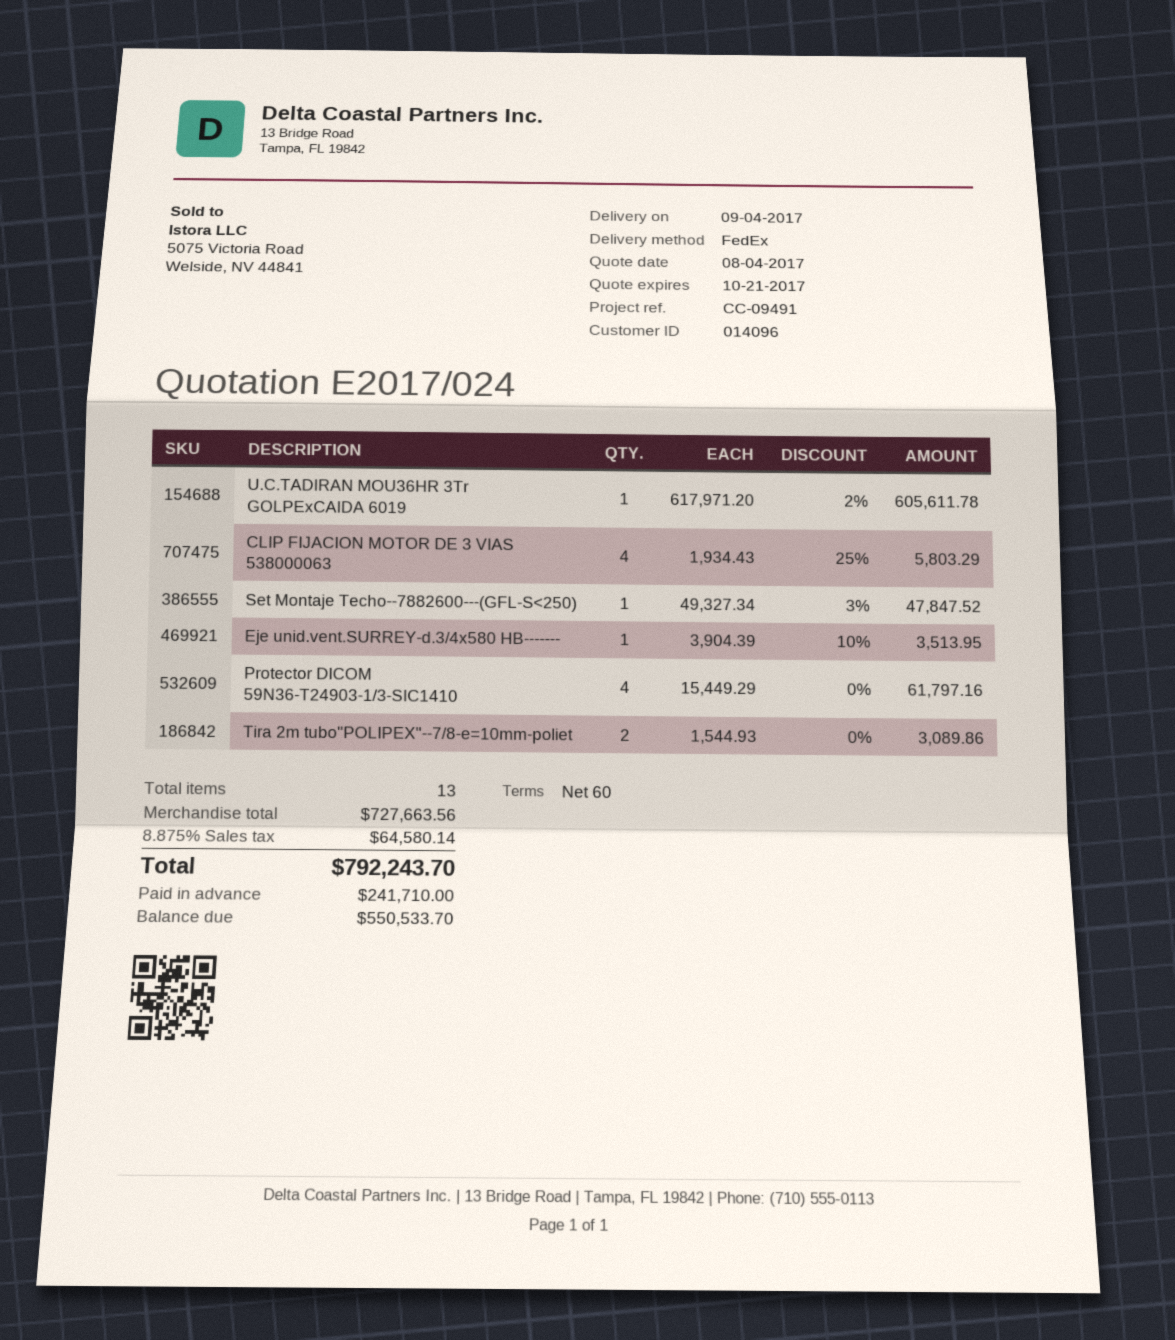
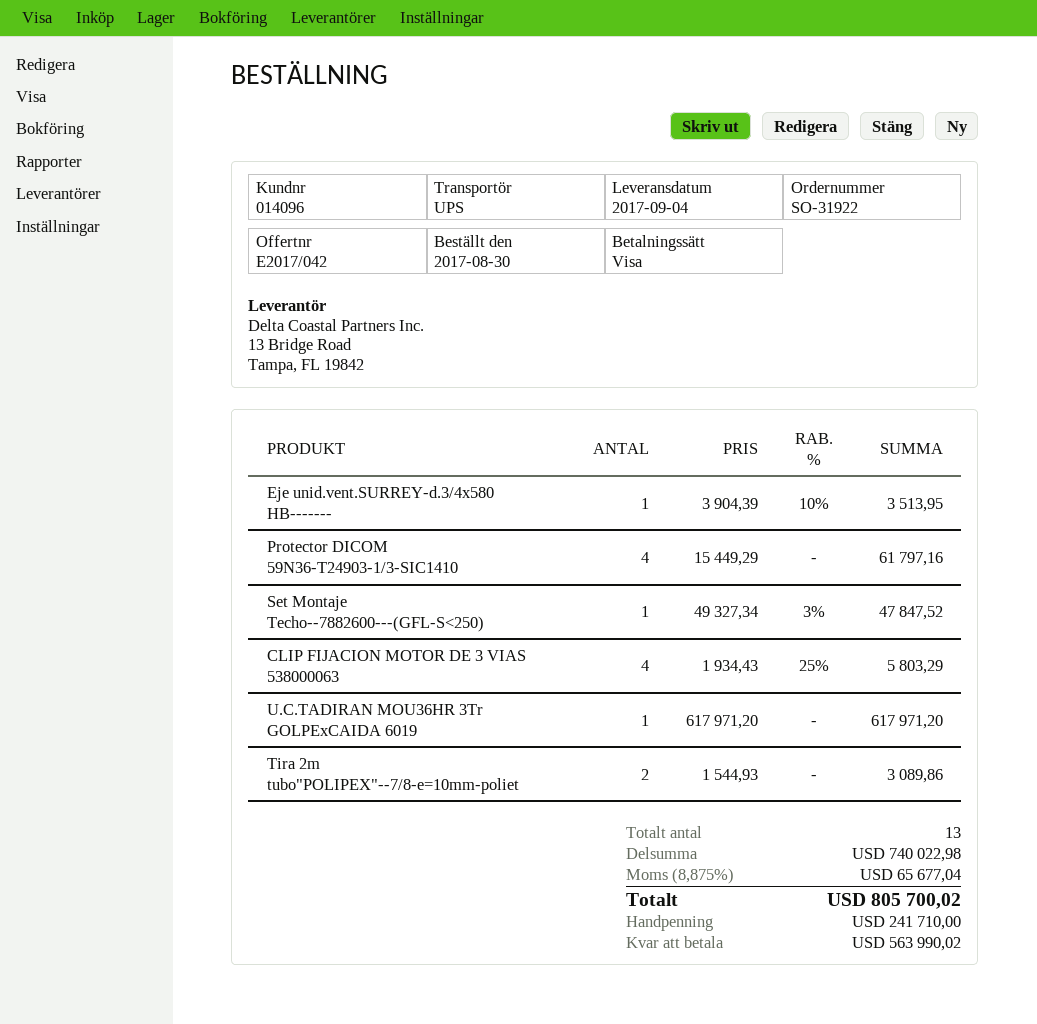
quote number: E2017/024 -> E2017/042
shipping method: FedEx -> UPS
U.C.TADIRAN MOU36HR 3Tr GOLPExCAIDA 6019: 1 x 617971.20 - 2% = 605611.78 -> 1 x 617971.20 = 617971.20
subtotal: 727663.56 -> 740022.98
tax: 8.875% = 64580.14 -> 8.875% = 65677.04
total: 792243.70 -> 805700.02
balance: 550533.70 -> 563990.02

